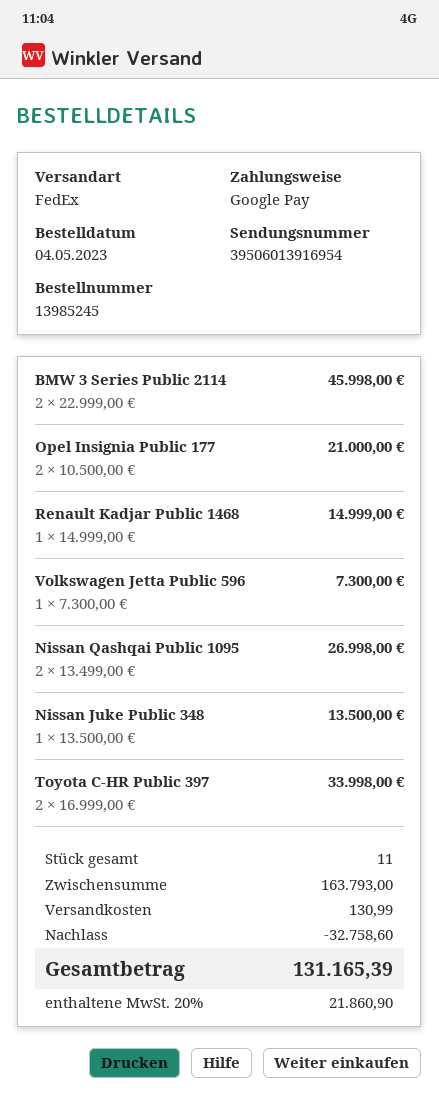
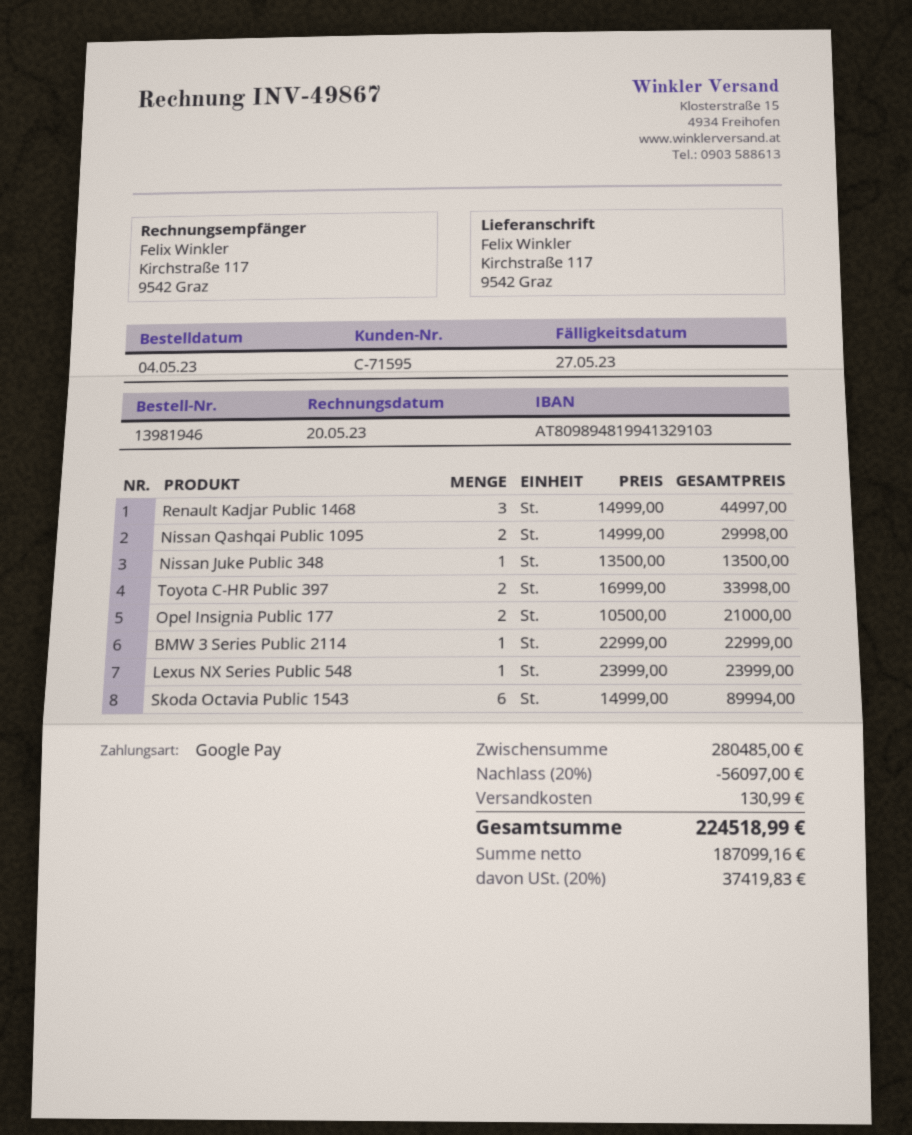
order number: 13985245 -> 13981946
BMW 3 Series Public 2114: 2 x 22999.00 = 45998.00 -> 1 x 22999.00 = 22999.00
Renault Kadjar Public 1468: 1 x 14999.00 = 14999.00 -> 3 x 14999.00 = 44997.00
Volkswagen Jetta Public 596: 1 x 7300.00 = 7300.00 -> none
Nissan Qashqai Public 1095: 2 x 13499.00 = 26998.00 -> 2 x 14999.00 = 29998.00
Lexus NX Series Public 548: none -> 1 x 23999.00 = 23999.00
Skoda Octavia Public 1543: none -> 6 x 14999.00 = 89994.00
subtotal: 163793.00 -> 280485.00
discount: 32758.60 -> 56097.00
tax: 20% = 21860.90 -> 20% = 37419.83
total: 131165.39 -> 224518.99

